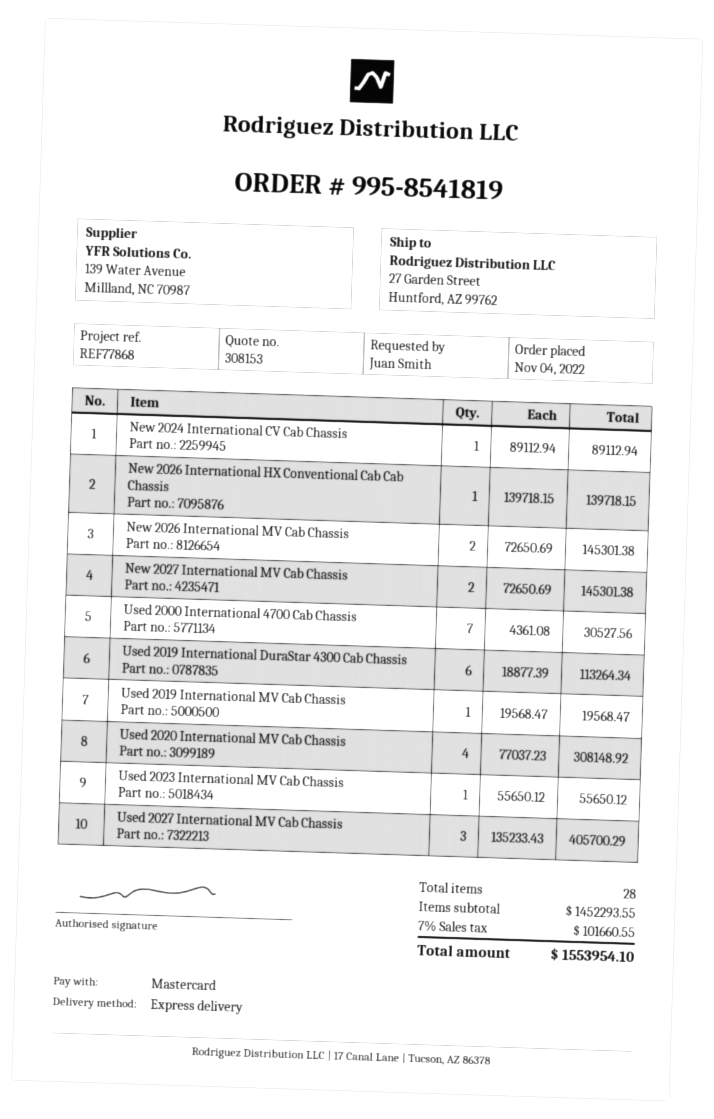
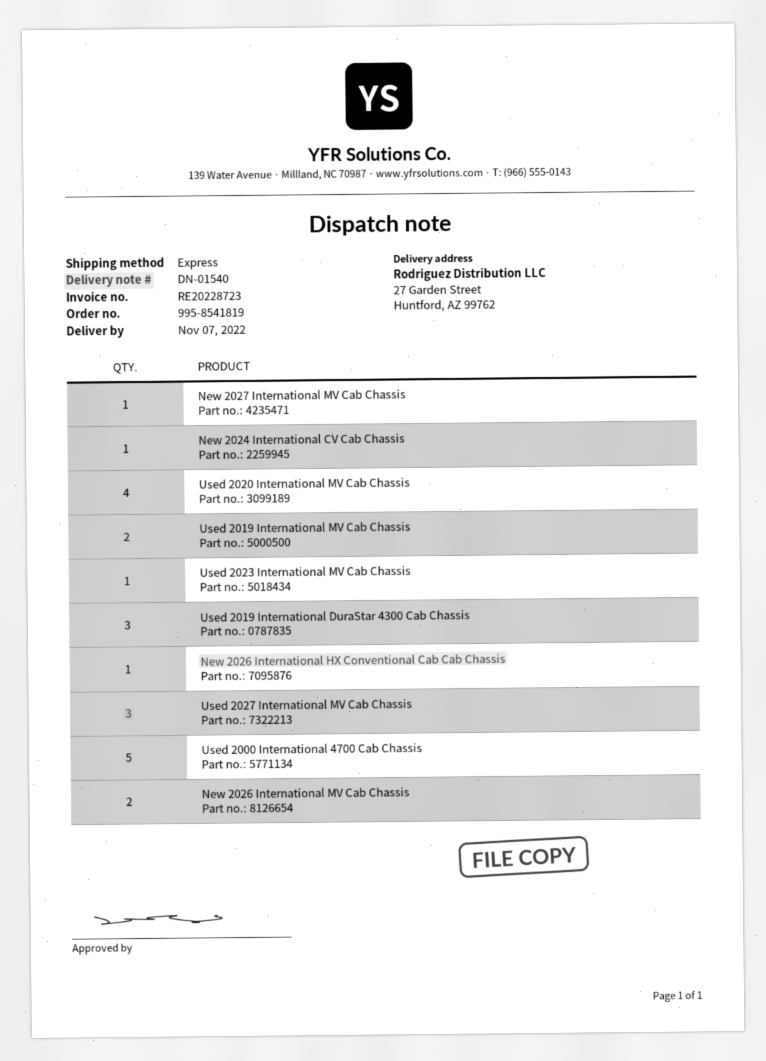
New 2027 International MV Cab Chassis: 2 -> 1
Used 2000 International 4700 Cab Chassis: 7 -> 5
Used 2019 International DuraStar 4300 Cab Chassis: 6 -> 3
Used 2019 International MV Cab Chassis: 1 -> 2

